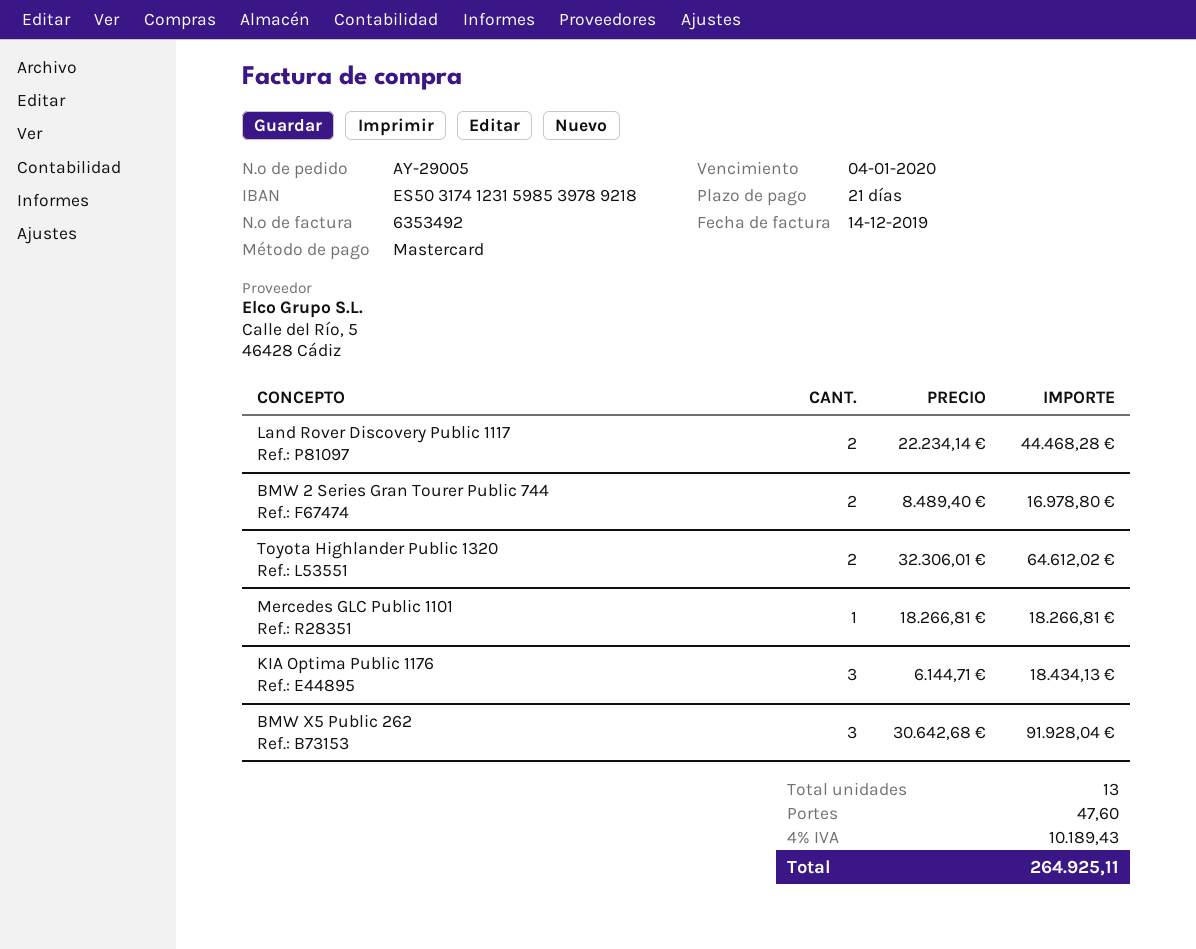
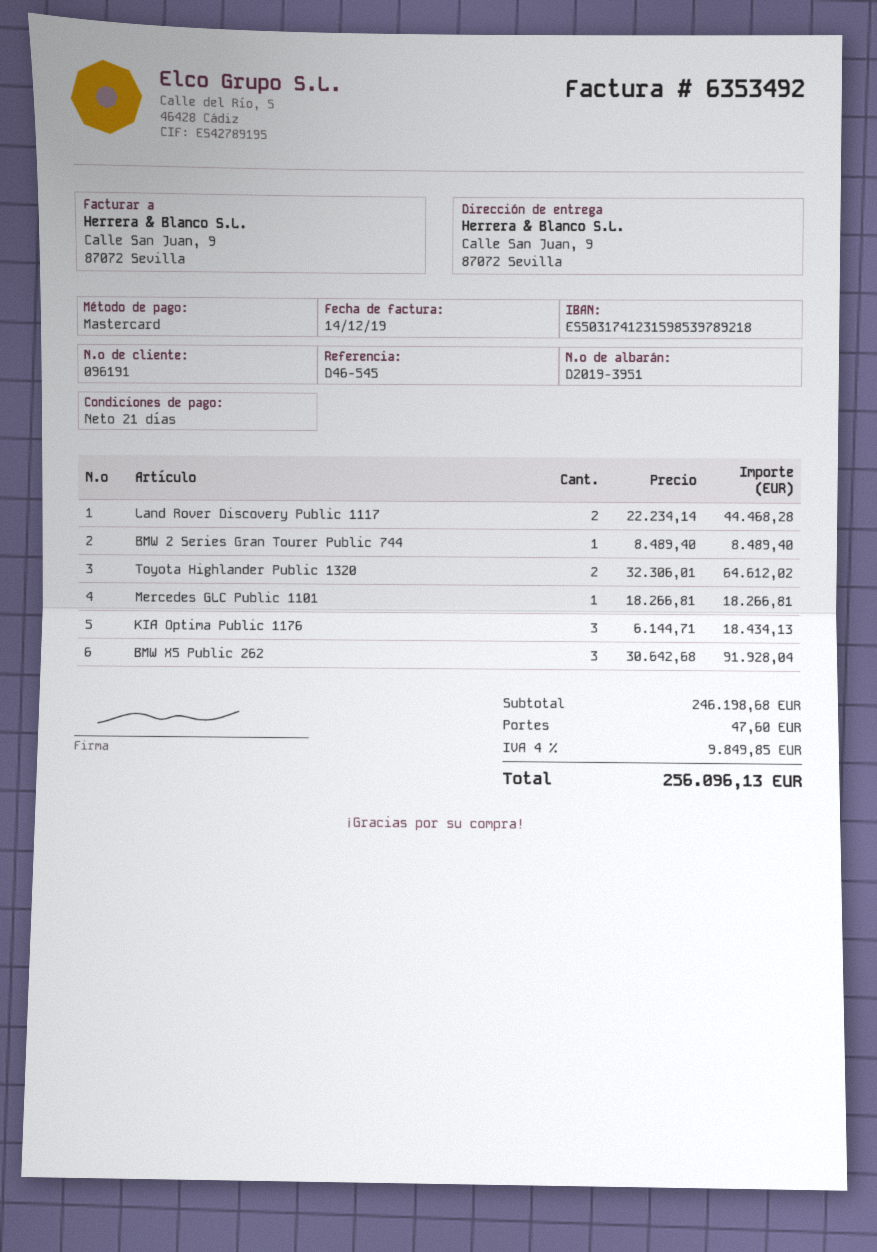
BMW 2 Series Gran Tourer Public 744: 2 x 8489.40 = 16978.80 -> 1 x 8489.40 = 8489.40
tax: 4% = 10189.43 -> 4% = 9849.85
total: 264925.11 -> 256096.13

